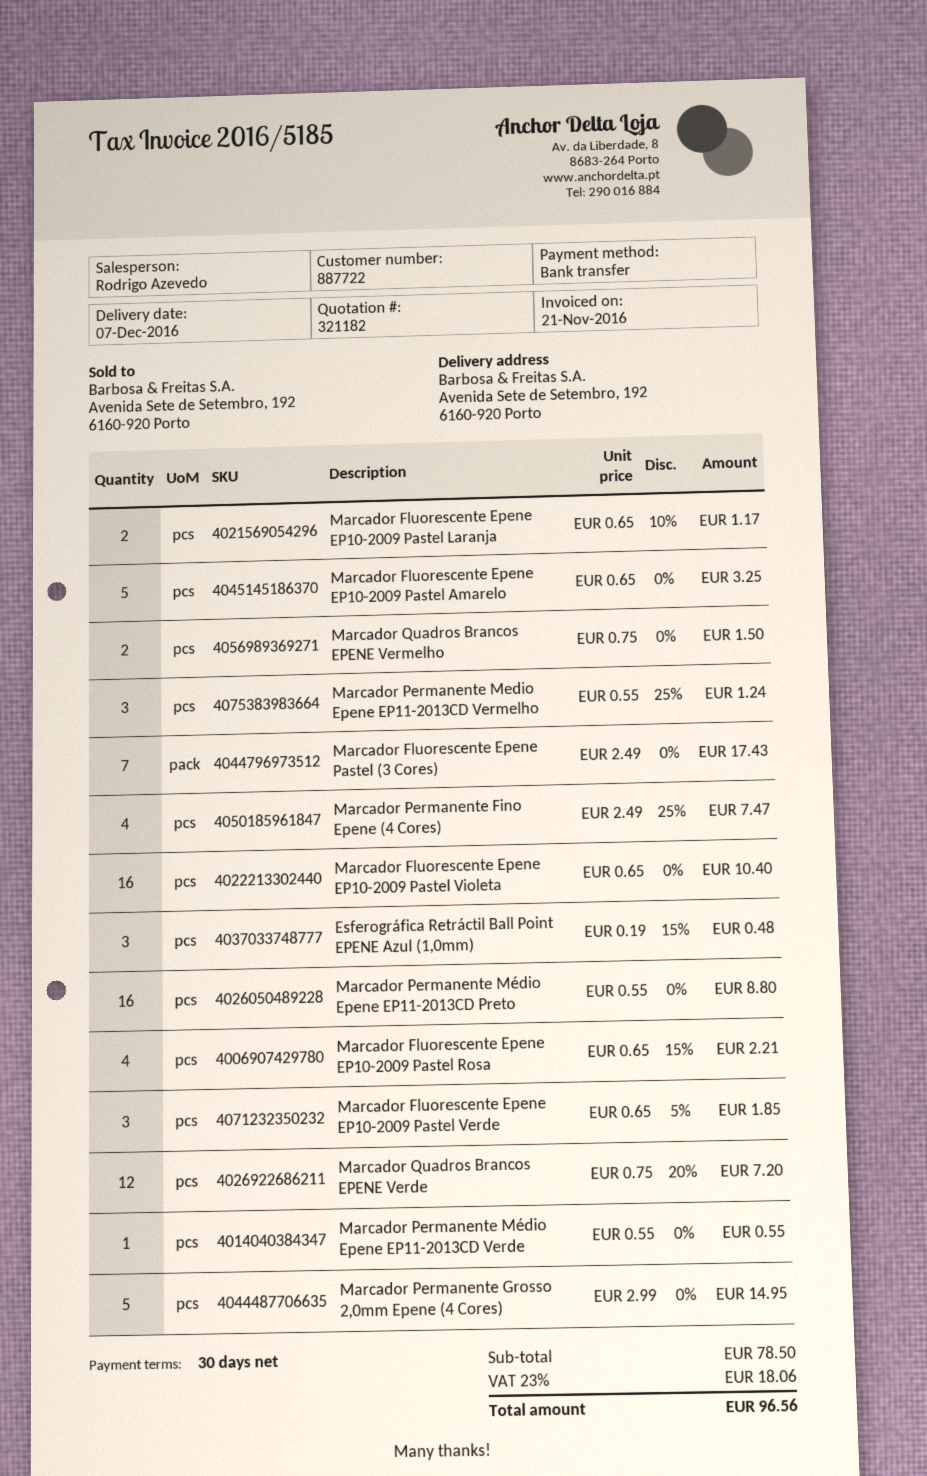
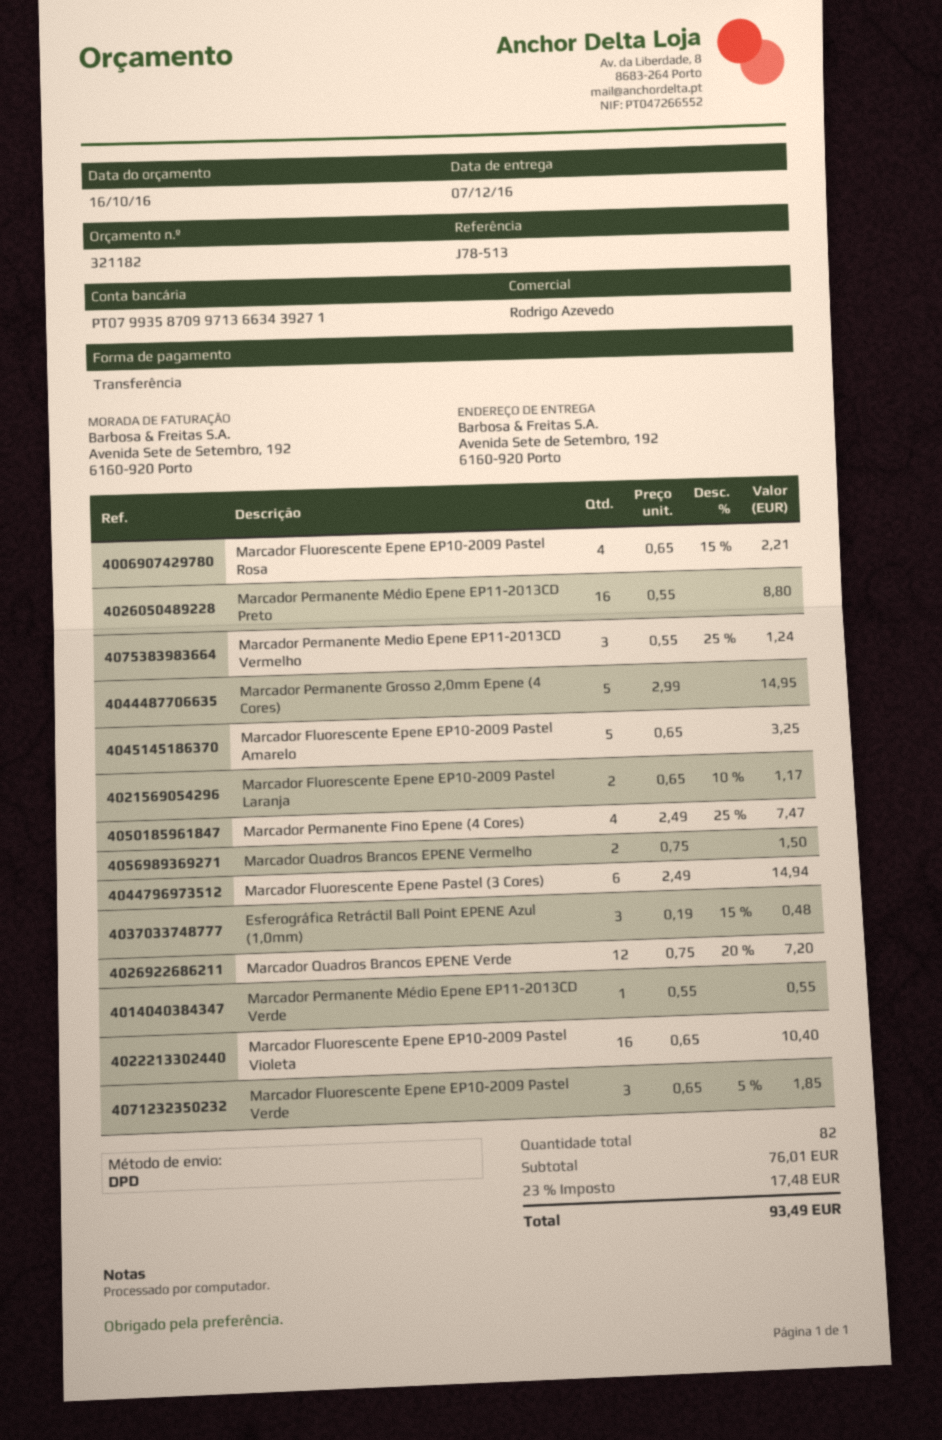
Marcador Fluorescente Epene Pastel (3 Cores): 7 x 2.49 = 17.43 -> 6 x 2.49 = 14.94
subtotal: 78.50 -> 76.01
tax: 23% = 18.06 -> 23% = 17.48
total: 96.56 -> 93.49

